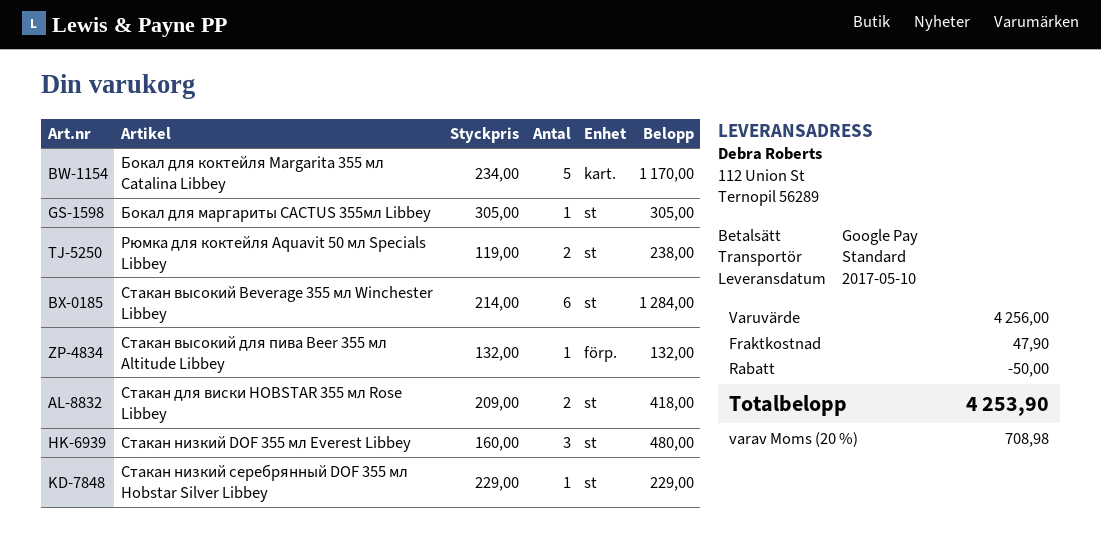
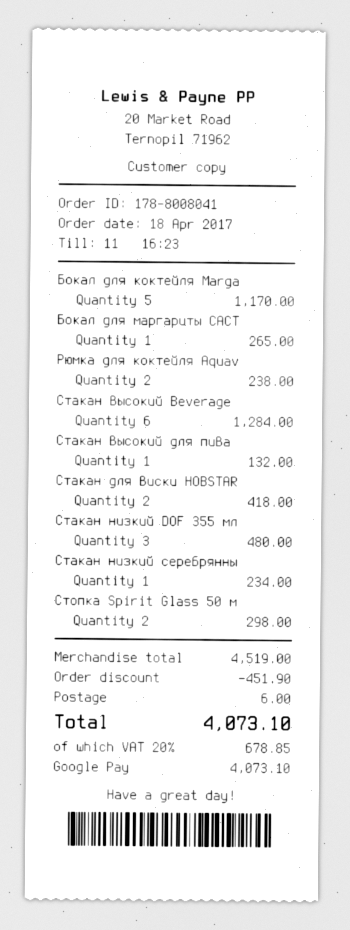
Бокал для маргариты CACTUS 355мл Libbey: 1 for 305.00 -> 1 for 265.00
Стакан низкий серебрянный DOF 355 мл Hobstar Silver Libbey: 1 for 229.00 -> 1 for 234.00
Стопка Spirit Glass 50 м: none -> 2 for 298.00
subtotal: 4256.00 -> 4519.00
discount: 50.00 -> 451.90
shipping: 47.90 -> 6.00
tax: 20% = 708.98 -> 20% = 678.85
total: 4253.90 -> 4073.10

